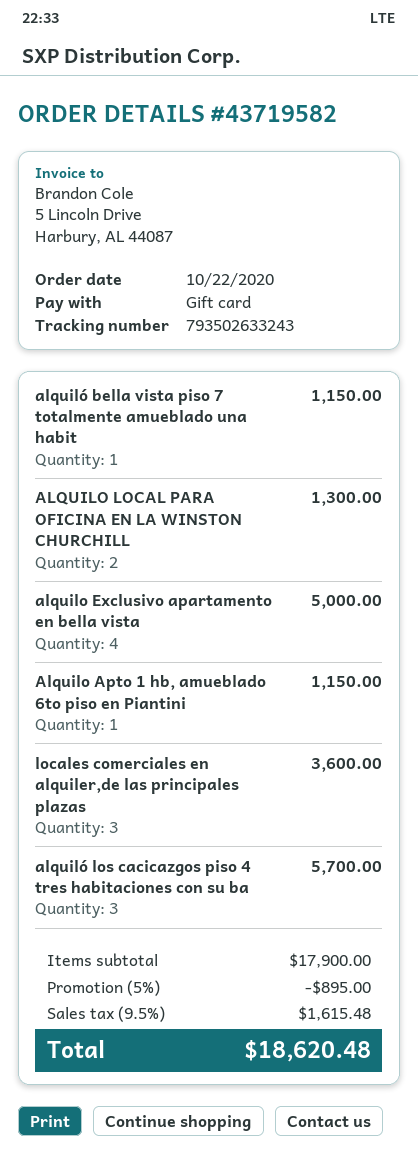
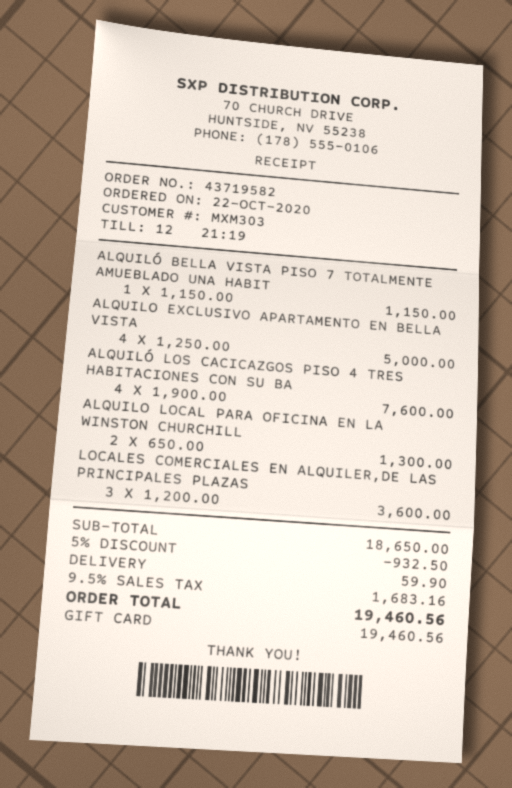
Alquilo Apto 1 hb, amueblado 6to piso en Piantini: 1 for 1150.00 -> none
alquiló los cacicazgos piso 4 tres habitaciones con su ba: 3 for 5700.00 -> 4 for 7600.00
subtotal: 17900.00 -> 18650.00
discount: 5% = 895.00 -> 5% = 932.50
shipping: none -> 59.90
tax: 9.5% = 1615.48 -> 9.5% = 1683.16
total: 18620.48 -> 19460.56

